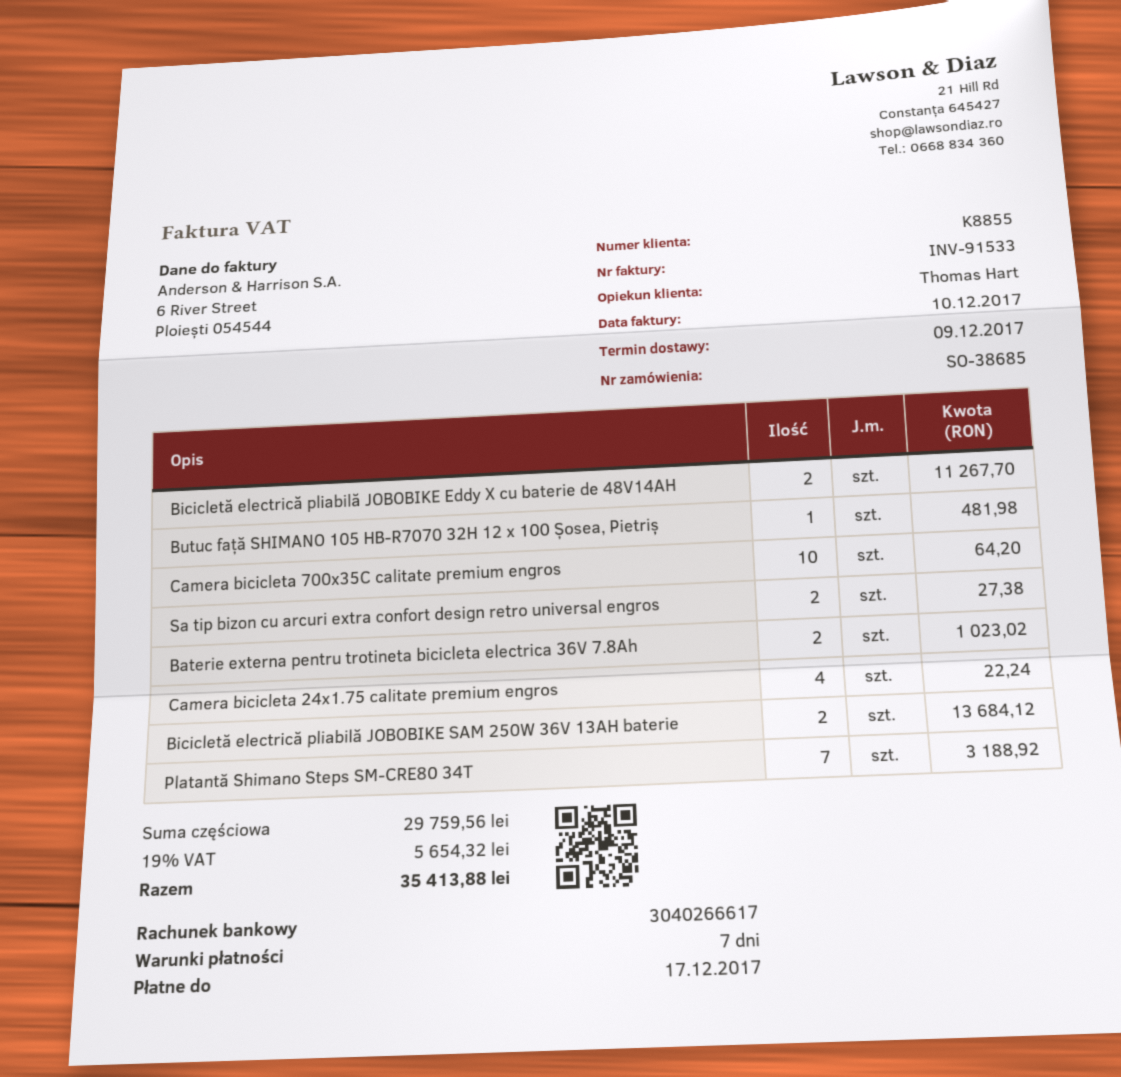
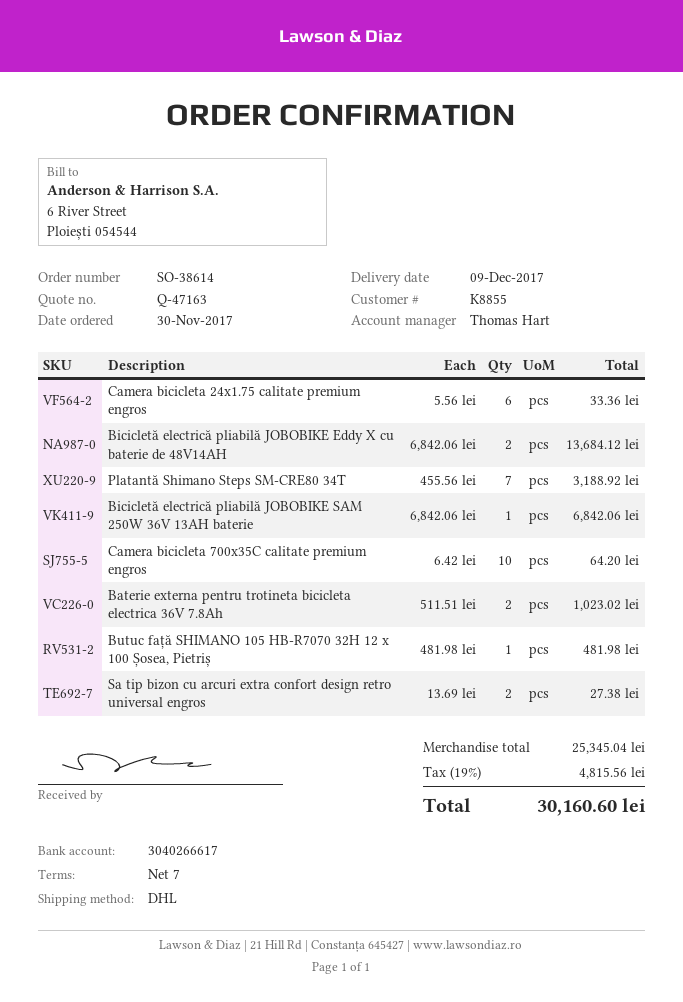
order number: SO-38685 -> SO-38614
Bicicletă electrică pliabilă JOBOBIKE Eddy X cu baterie de 48V14AH: 2 for 11267.70 -> 2 for 13684.12
Camera bicicleta 24x1.75 calitate premium engros: 4 for 22.24 -> 6 for 33.36
Bicicletă electrică pliabilă JOBOBIKE SAM 250W 36V 13AH baterie: 2 for 13684.12 -> 1 for 6842.06
subtotal: 29759.56 -> 25345.04
tax: 19% = 5654.32 -> 19% = 4815.56
total: 35413.88 -> 30160.60

